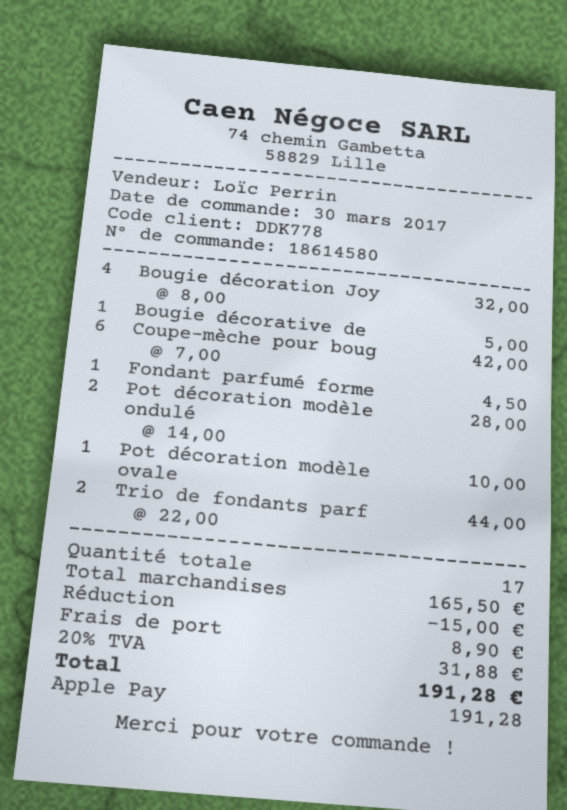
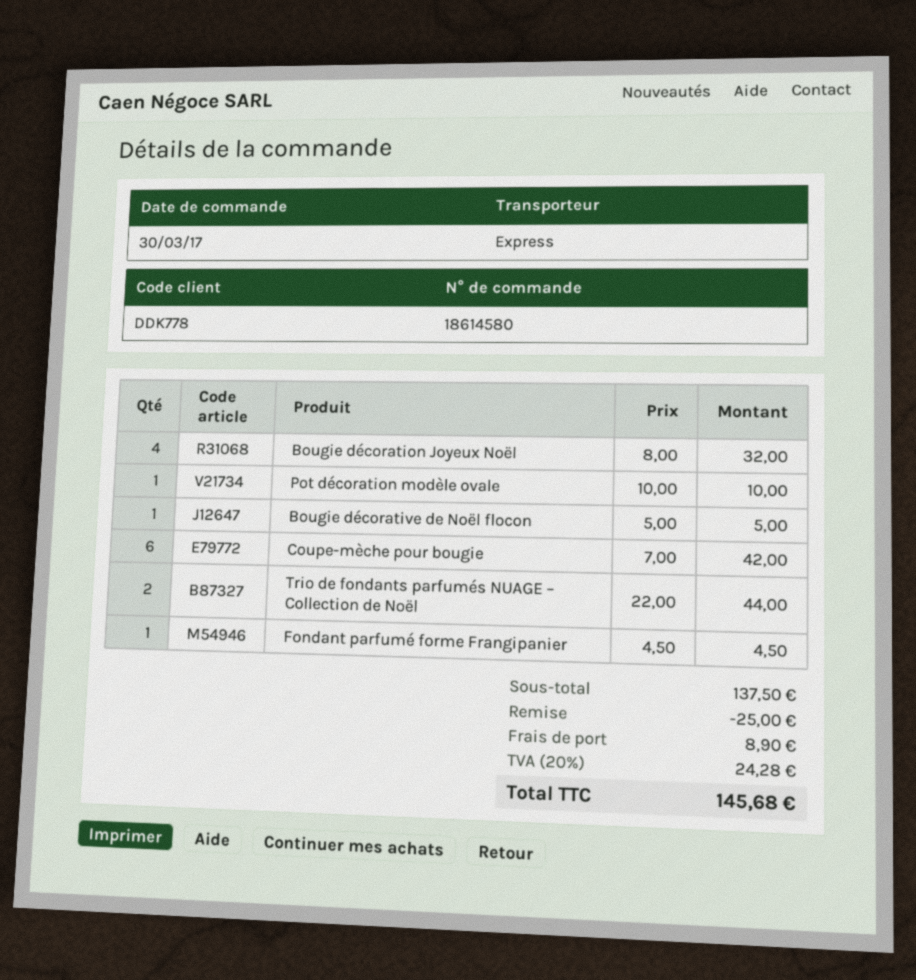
Pot décoration modèle ondulé: 2 x 14.00 = 28.00 -> none
subtotal: 165.50 -> 137.50
discount: 15.00 -> 25.00
tax: 20% = 31.88 -> 20% = 24.28
total: 191.28 -> 145.68

